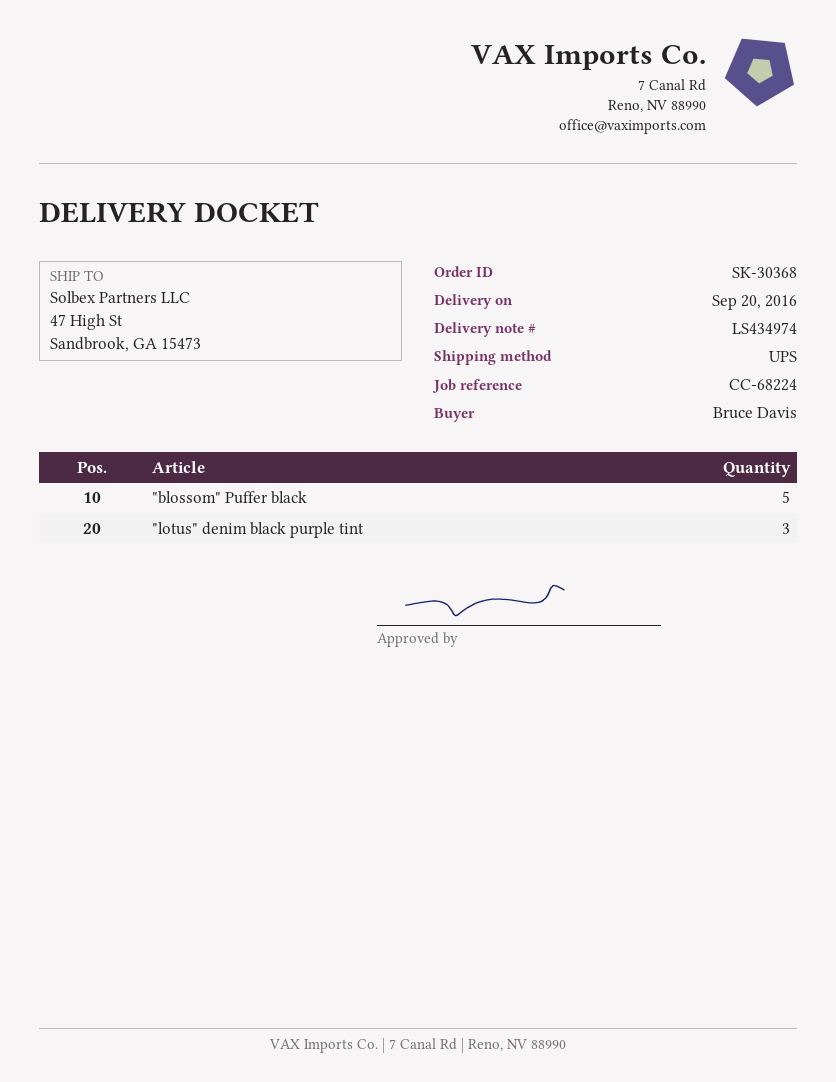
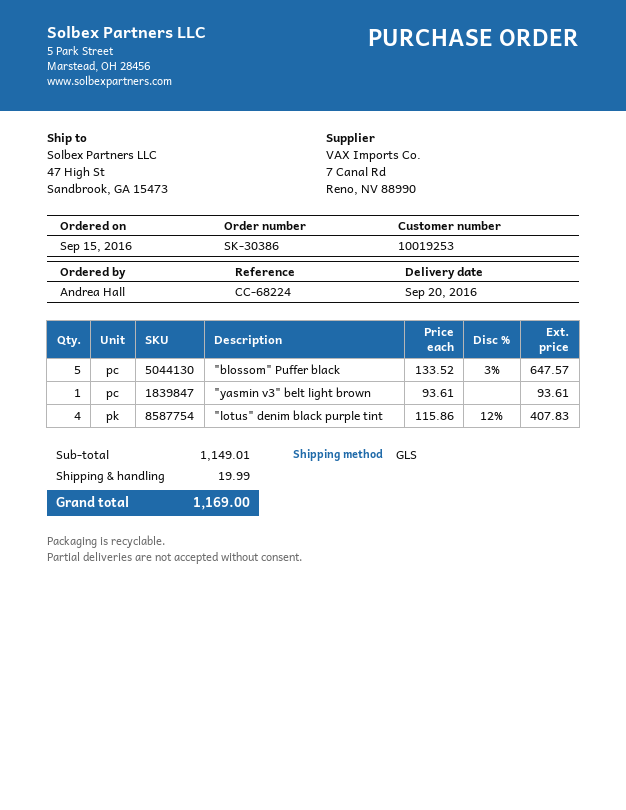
order number: SK-30368 -> SK-30386
ordered by: Bruce Davis -> Andrea Hall
shipping method: UPS -> GLS
"lotus" denim black purple tint: 3 -> 4
"yasmin v3" belt light brown: none -> 1

